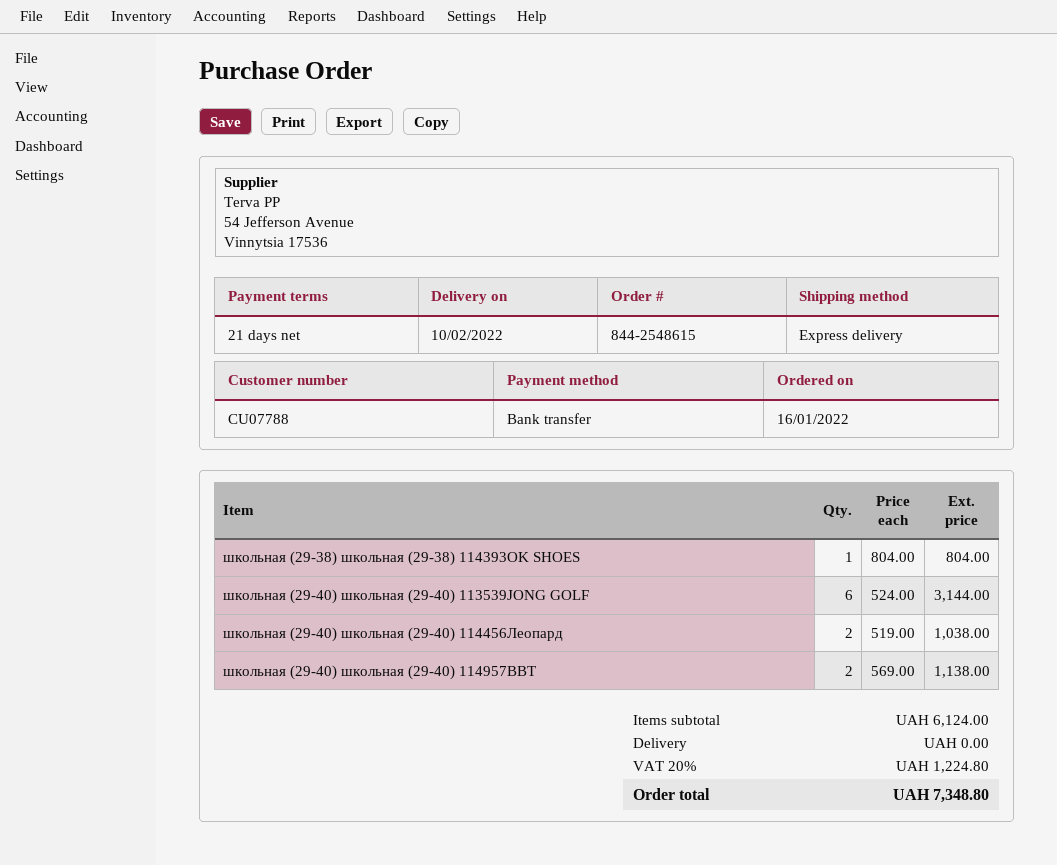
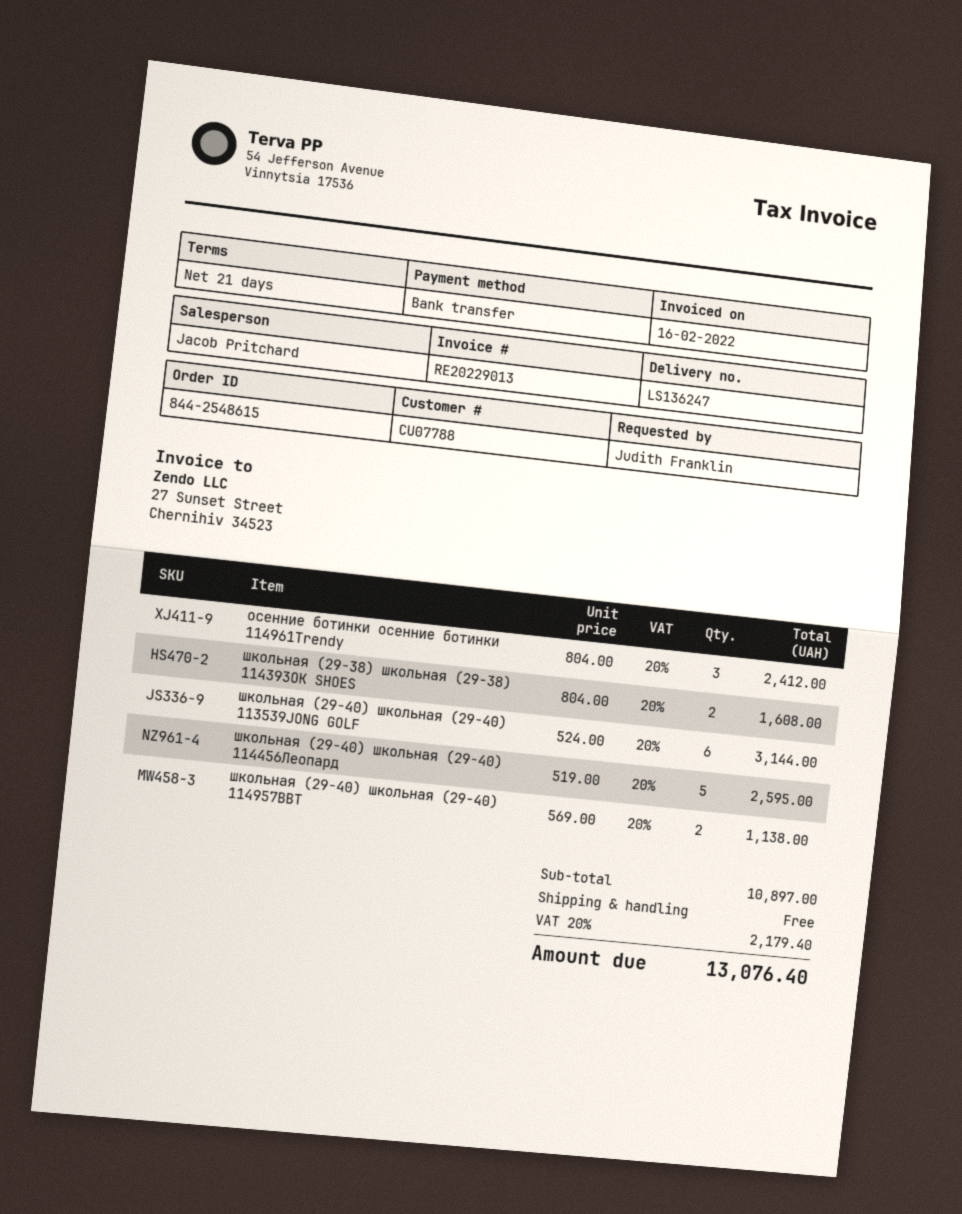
школьная (29-38) школьная (29-38) 114393OK SHOES: 1 x 804.00 = 804.00 -> 2 x 804.00 = 1608.00
школьная (29-40) школьная (29-40) 114456Леопард: 2 x 519.00 = 1038.00 -> 5 x 519.00 = 2595.00
осенние ботинки осенние ботинки 114961Trendy: none -> 3 x 804.00 = 2412.00
subtotal: 6124.00 -> 10897.00
tax: 20% = 1224.80 -> 20% = 2179.40
total: 7348.80 -> 13076.40

